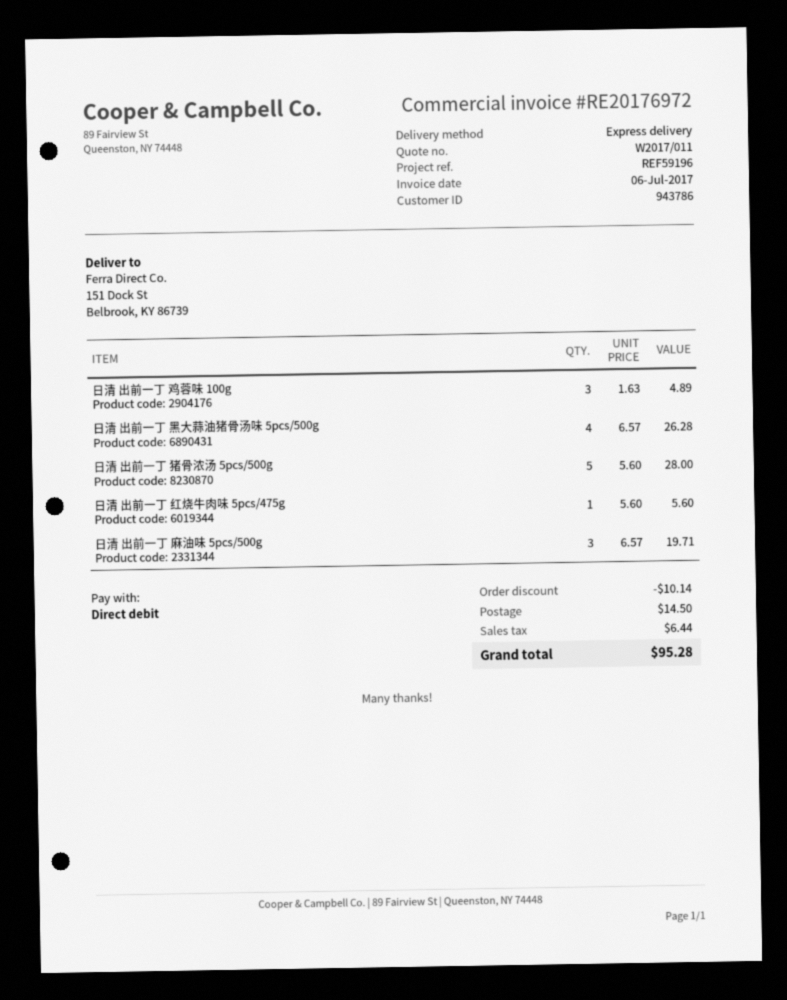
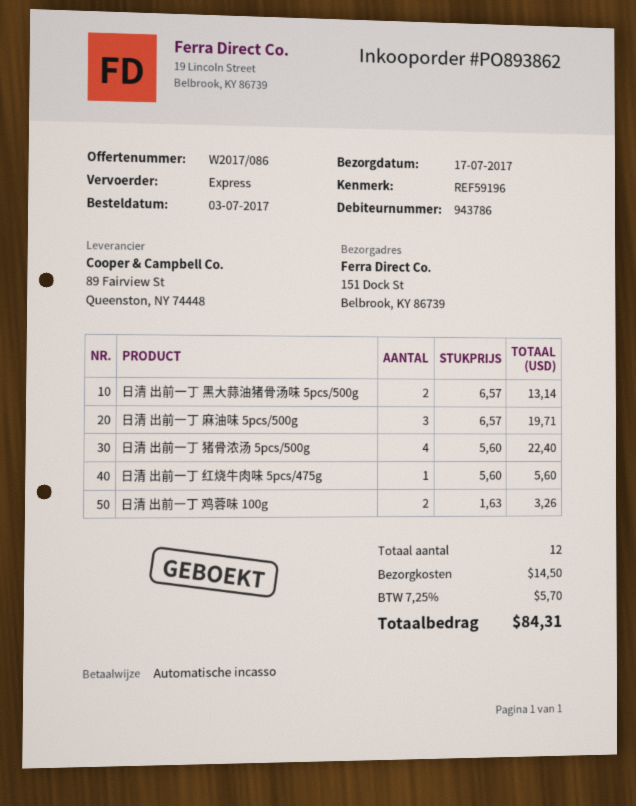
quote number: W2017/011 -> W2017/086
日清 出前一丁 鸡蓉味 100g: 3 x 1.63 = 4.89 -> 2 x 1.63 = 3.26
日清 出前一丁 黑大蒜油猪骨汤味 5pcs/500g: 4 x 6.57 = 26.28 -> 2 x 6.57 = 13.14
日清 出前一丁 猪骨浓汤 5pcs/500g: 5 x 5.60 = 28.00 -> 4 x 5.60 = 22.40
discount: 10.14 -> none
tax: 6.44 -> 5.70
total: 95.28 -> 84.31

